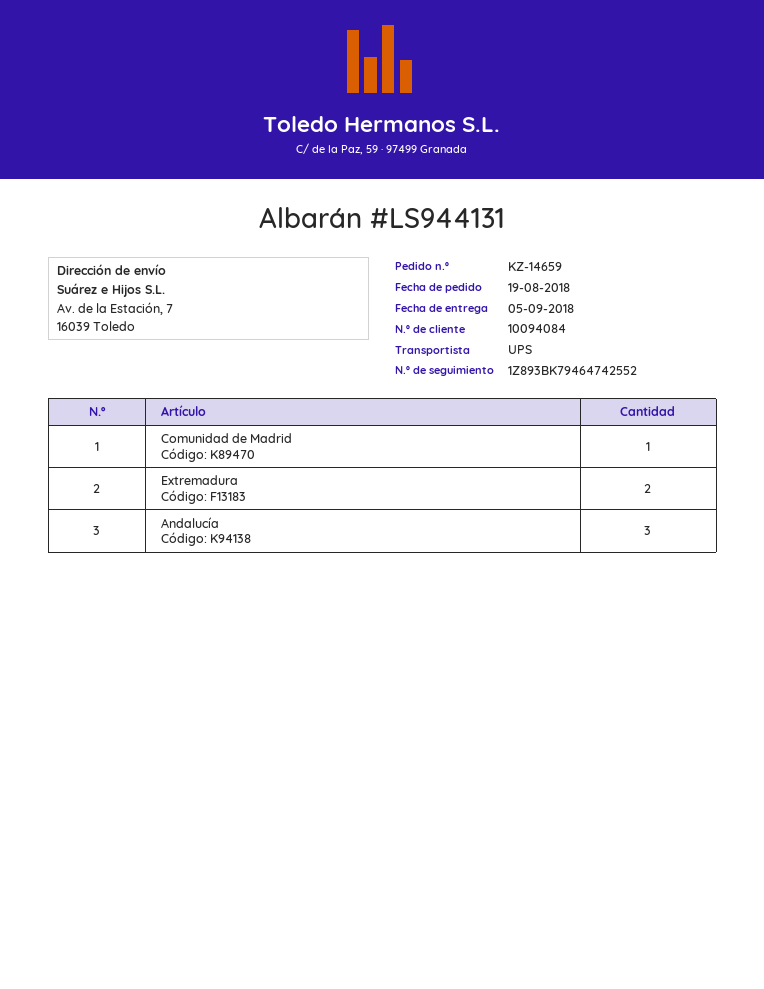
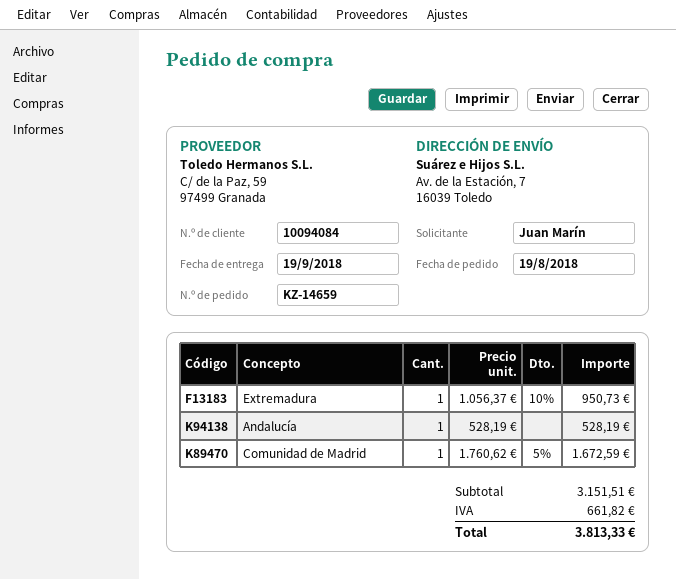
delivery date: 2018-09-05 -> 2018-09-19
Extremadura: 2 -> 1
Andalucía: 3 -> 1

